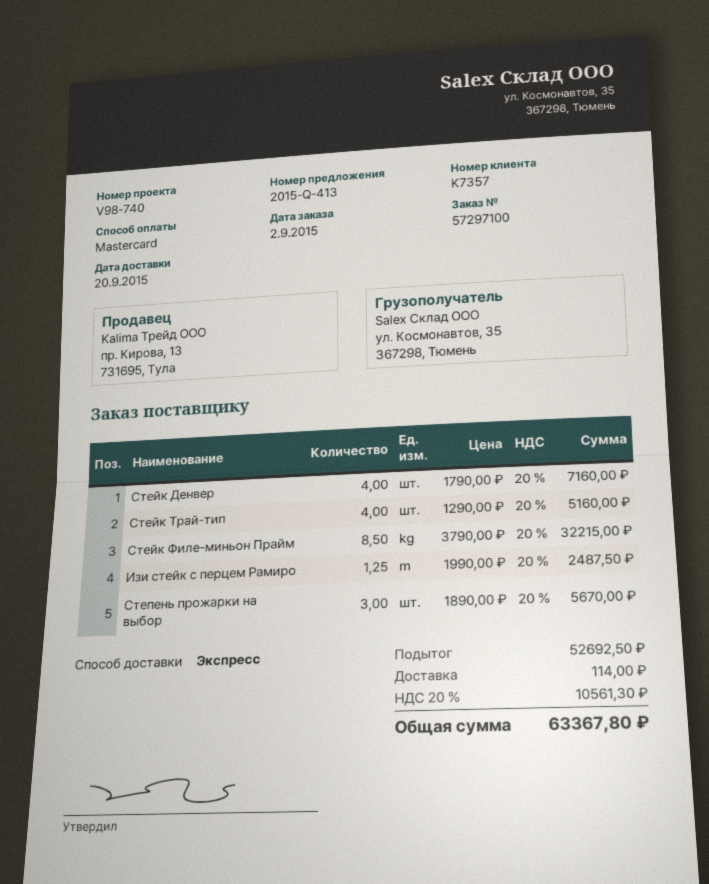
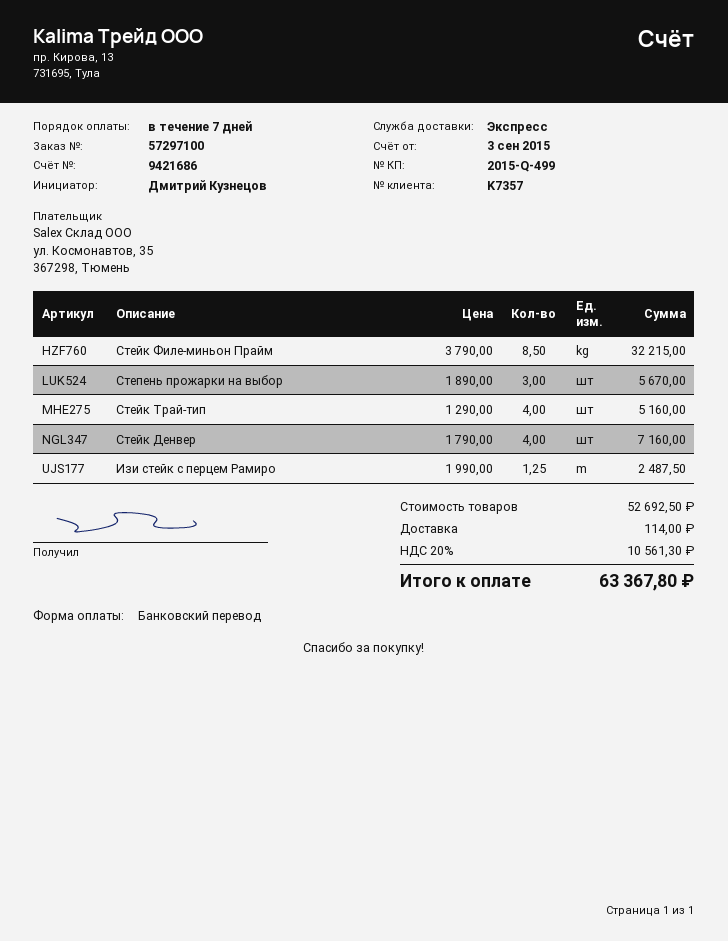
quote number: 2015-Q-413 -> 2015-Q-499
payment method: Mastercard -> bank transfer

